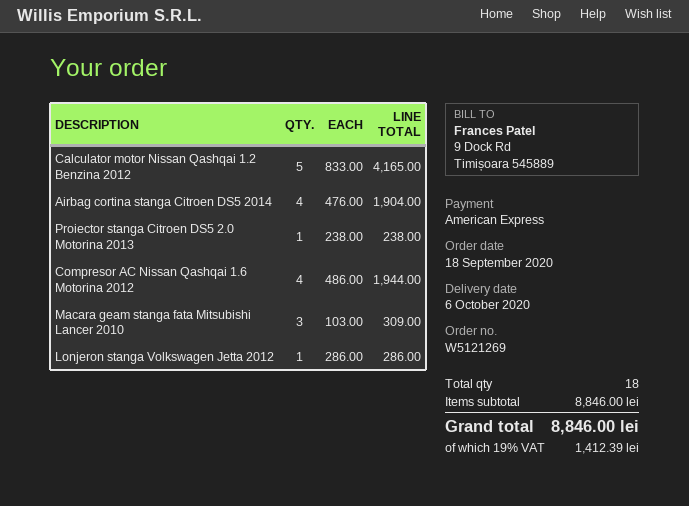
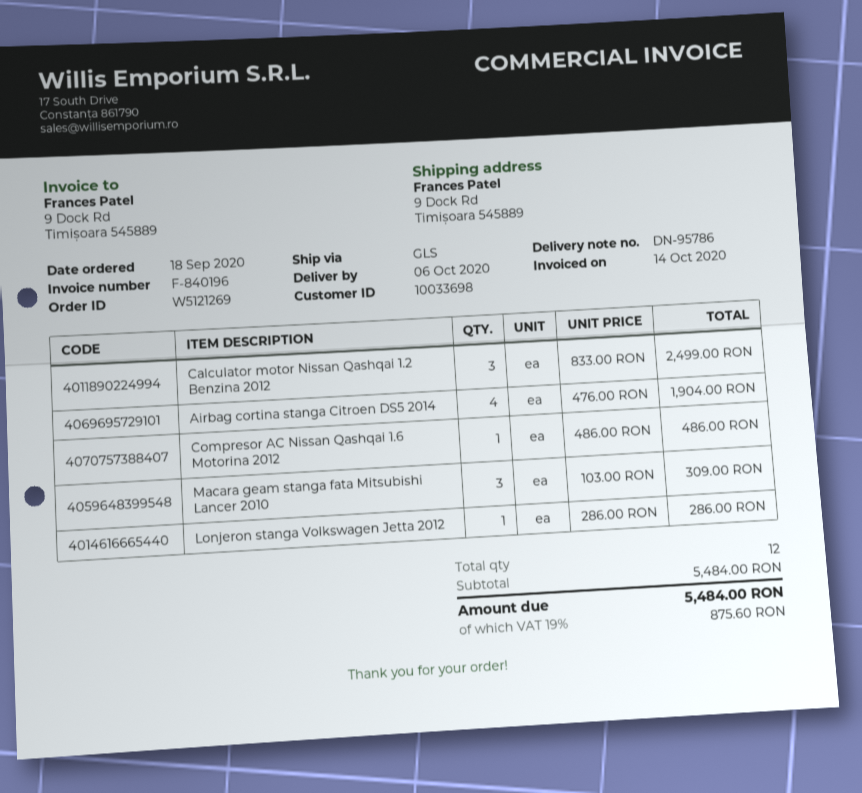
Calculator motor Nissan Qashqai 1.2 Benzina 2012: 5 x 833.00 = 4165.00 -> 3 x 833.00 = 2499.00
Proiector stanga Citroen DS5 2.0 Motorina 2013: 1 x 238.00 = 238.00 -> none
Compresor AC Nissan Qashqai 1.6 Motorina 2012: 4 x 486.00 = 1944.00 -> 1 x 486.00 = 486.00
total quantity: 18 -> 12
subtotal: 8846.00 -> 5484.00
tax: 19% = 1412.39 -> 19% = 875.60
total: 8846.00 -> 5484.00

